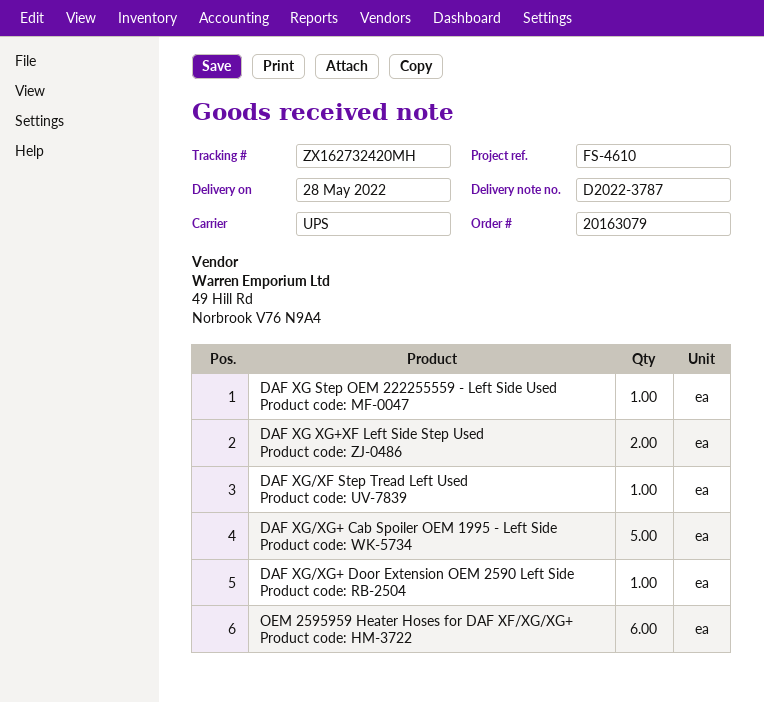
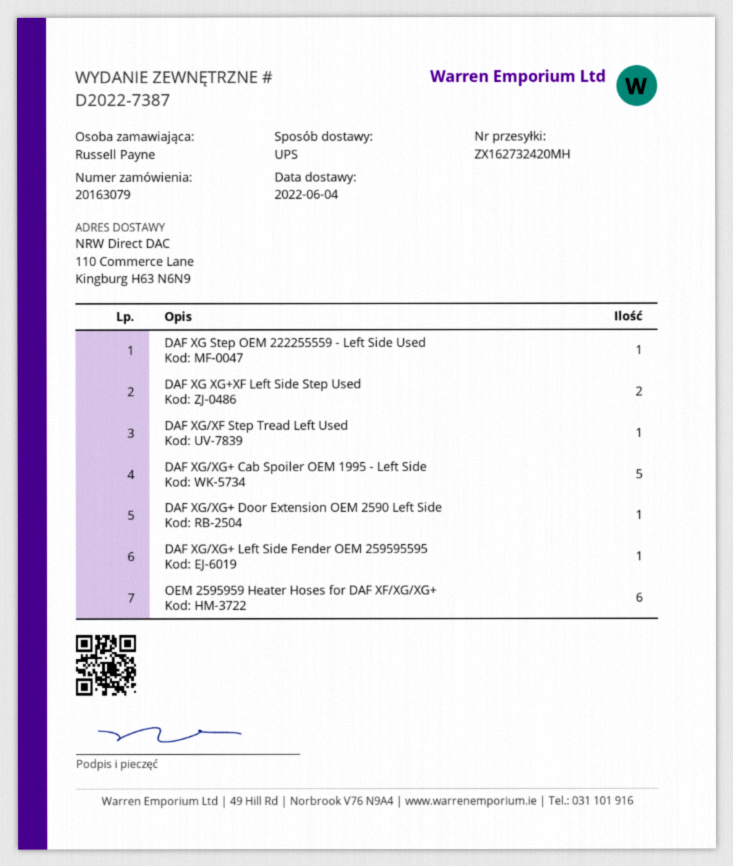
delivery note number: D2022-3787 -> D2022-7387
delivery date: 2022-05-28 -> 2022-06-04
DAF XG/XG+ Left Side Fender OEM 259595595: none -> 1

